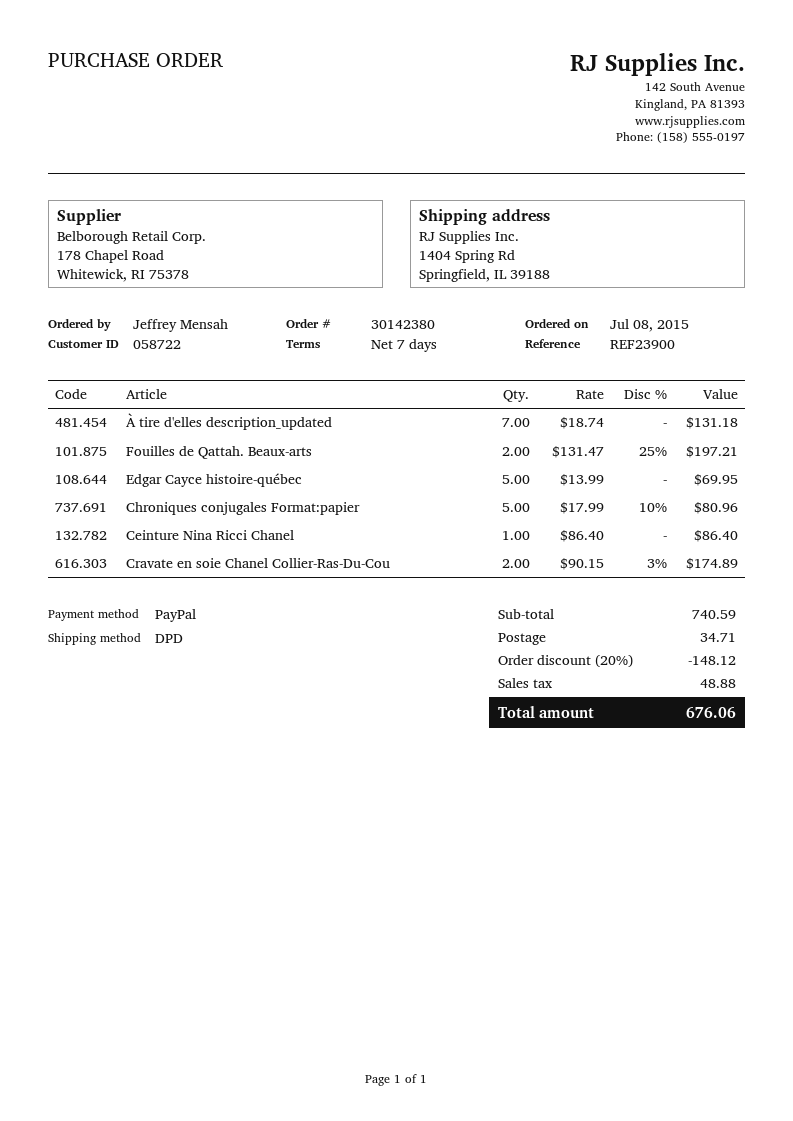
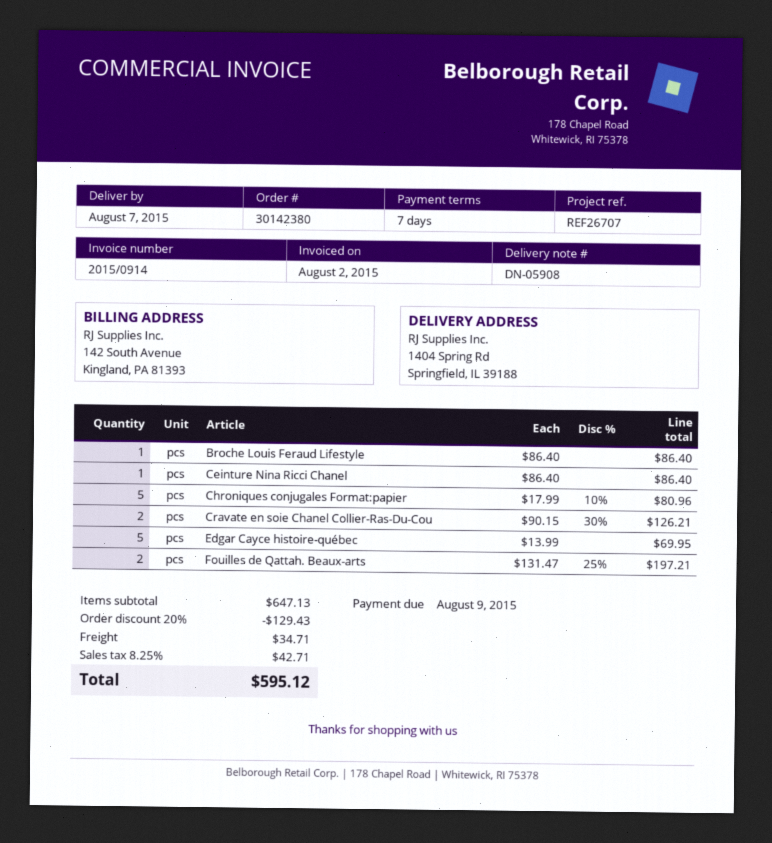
reference: REF23900 -> REF26707
À tire d'elles description_updated: 7 x 18.74 = 131.18 -> none
Cravate en soie Chanel Collier-Ras-Du-Cou: 2 x 90.15 - 3% = 174.89 -> 2 x 90.15 - 30% = 126.21
Broche Louis Feraud Lifestyle: none -> 1 x 86.40 = 86.40
subtotal: 740.59 -> 647.13
discount: 20% = 148.12 -> 20% = 129.43
tax: 48.88 -> 42.71
total: 676.06 -> 595.12

